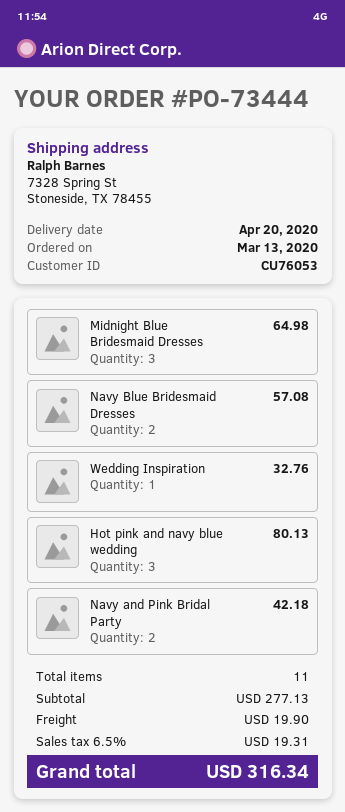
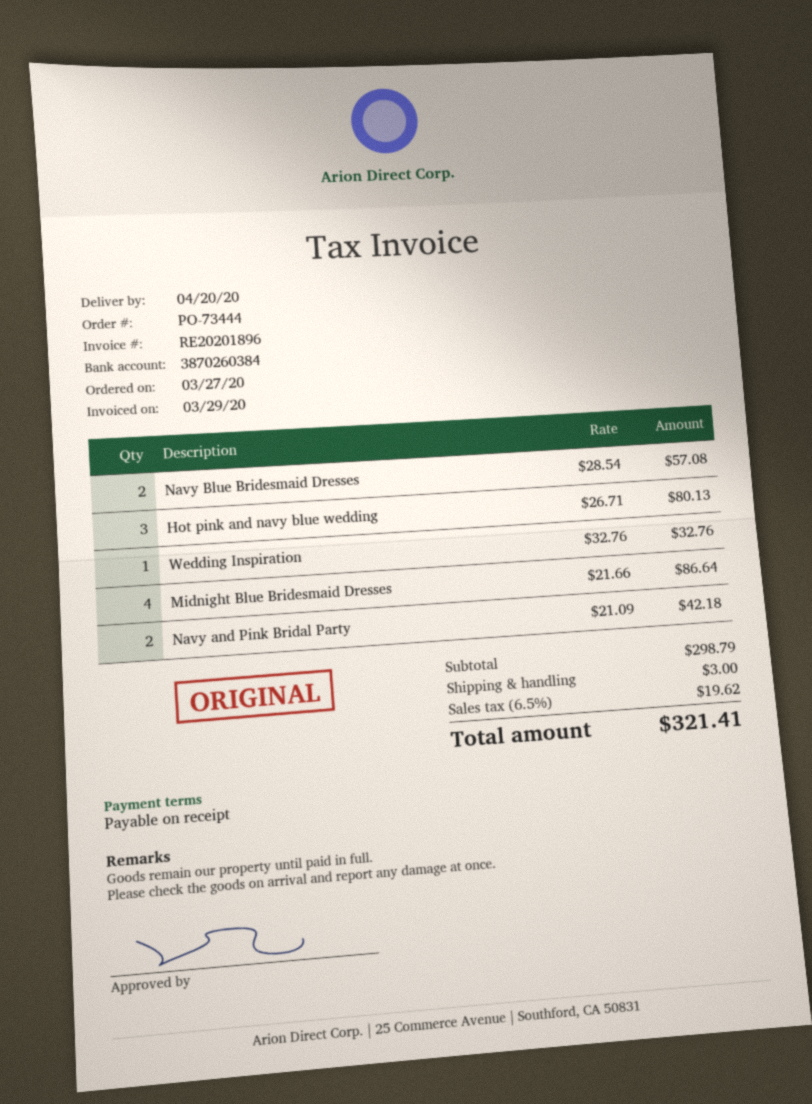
order date: 2020-03-13 -> 2020-03-27
Midnight Blue Bridesmaid Dresses: 3 for 64.98 -> 4 for 86.64
subtotal: 277.13 -> 298.79
shipping: 19.90 -> 3.00
tax: 6.5% = 19.31 -> 6.5% = 19.62
total: 316.34 -> 321.41

